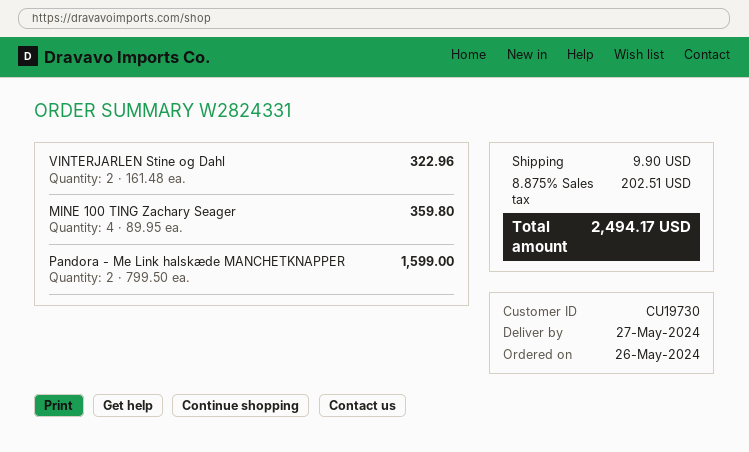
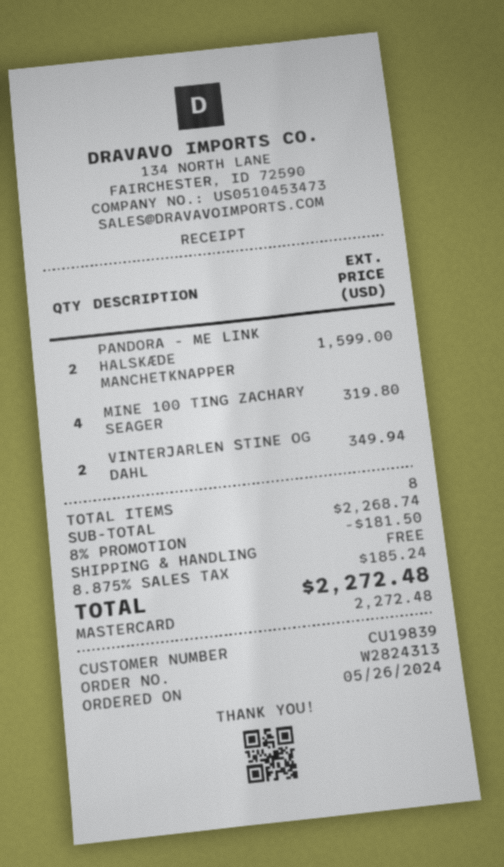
order number: W2824331 -> W2824313
customer number: CU19730 -> CU19839
VINTERJARLEN Stine og Dahl: 2 for 322.96 -> 2 for 349.94
MINE 100 TING Zachary Seager: 4 for 359.80 -> 4 for 319.80
discount: none -> 8% = 181.50
shipping: 9.90 -> 0.00
tax: 8.875% = 202.51 -> 8.875% = 185.24
total: 2494.17 -> 2272.48

